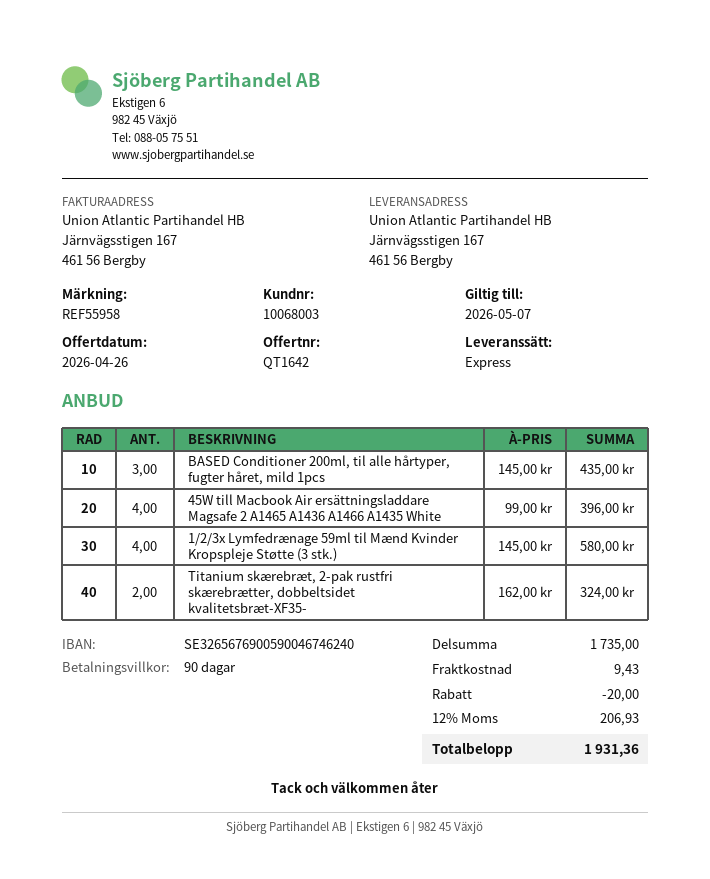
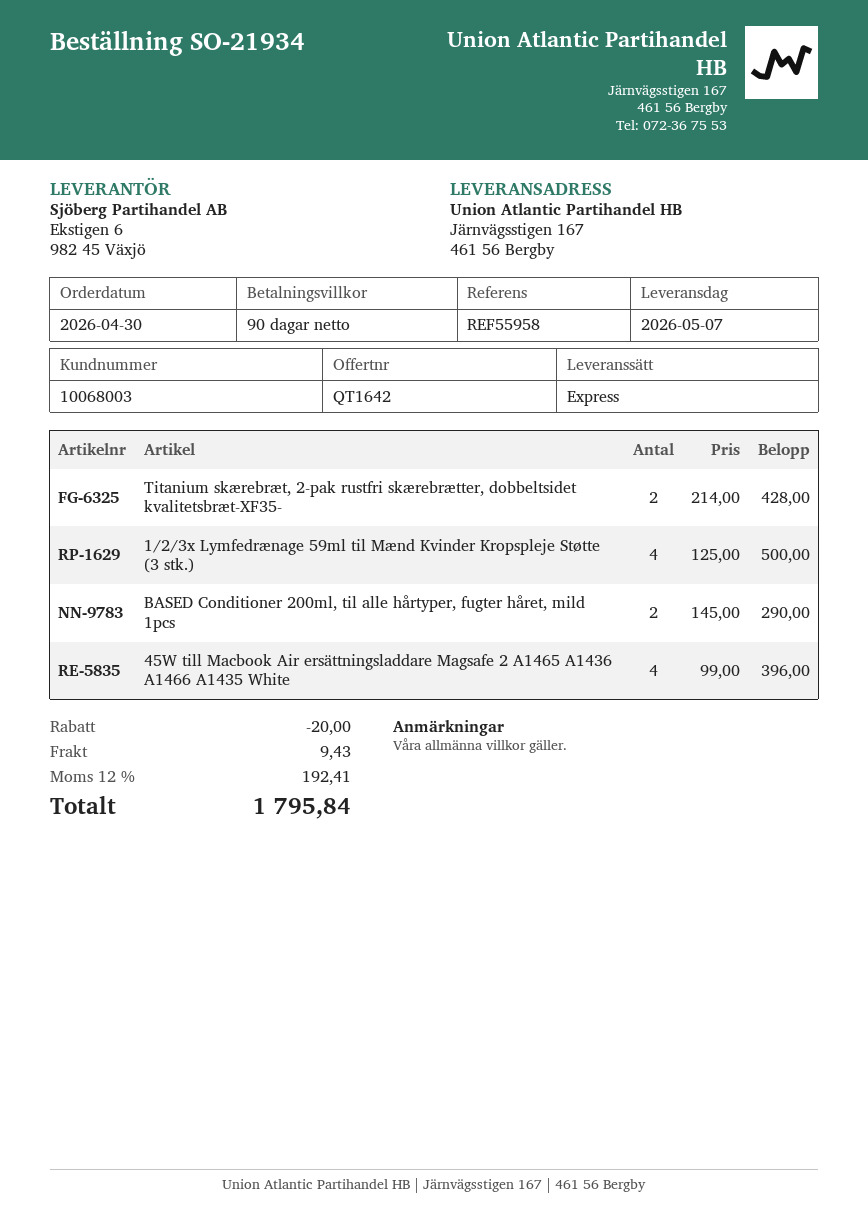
BASED Conditioner 200ml, til alle hårtyper, fugter håret, mild 1pcs: 3 x 145.00 = 435.00 -> 2 x 145.00 = 290.00
1/2/3x Lymfedrænage 59ml til Mænd Kvinder Kropspleje Støtte (3 stk.): 4 x 145.00 = 580.00 -> 4 x 125.00 = 500.00
Titanium skærebræt, 2-pak rustfri skærebrætter, dobbeltsidet kvalitetsbræt-XF35-: 2 x 162.00 = 324.00 -> 2 x 214.00 = 428.00
tax: 12% = 206.93 -> 12% = 192.41
total: 1931.36 -> 1795.84

